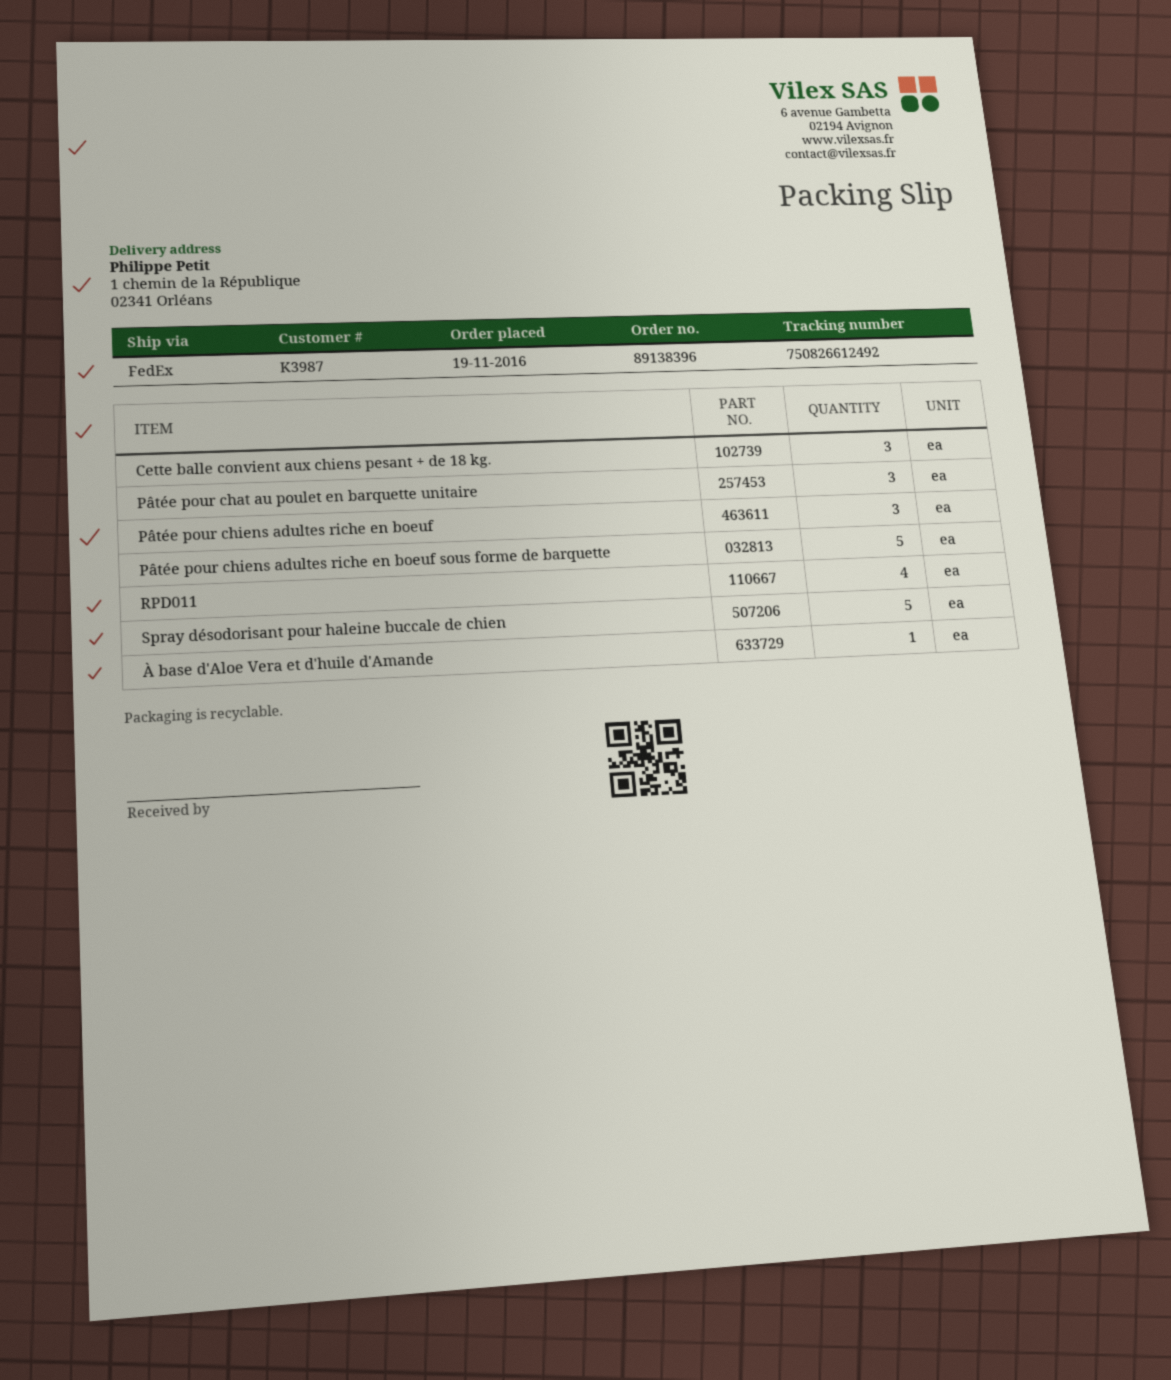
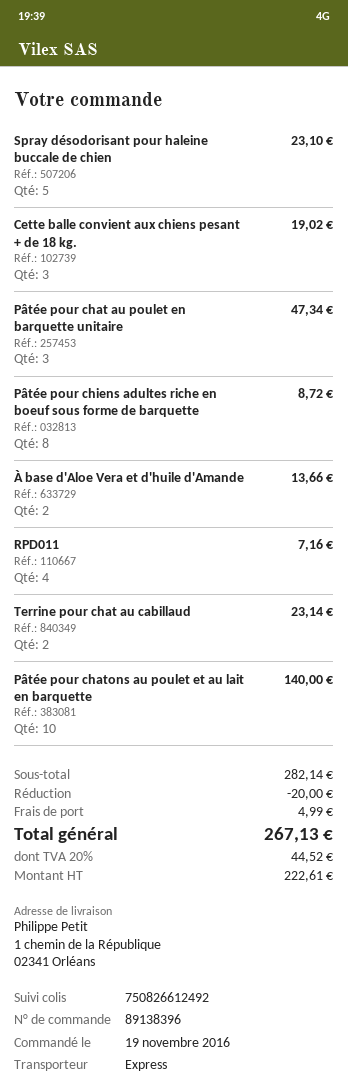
shipping method: FedEx -> express
Pâtée pour chiens adultes riche en boeuf: 3 -> none
Pâtée pour chiens adultes riche en boeuf sous forme de barquette: 5 -> 8
À base d'Aloe Vera et d'huile d'Amande: 1 -> 2
Terrine pour chat au cabillaud: none -> 2
Pâtée pour chatons au poulet et au lait en barquette: none -> 10

